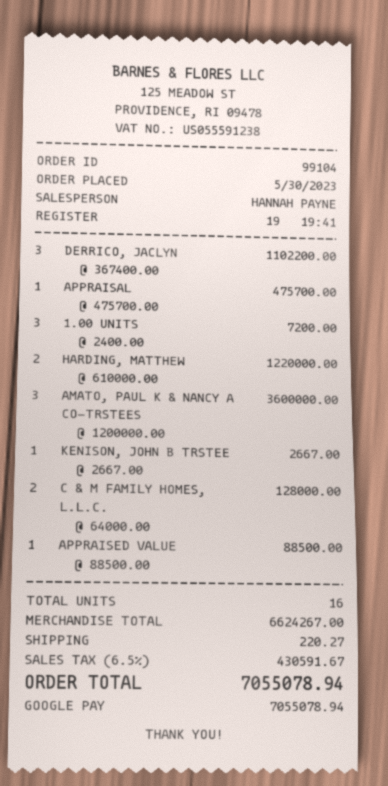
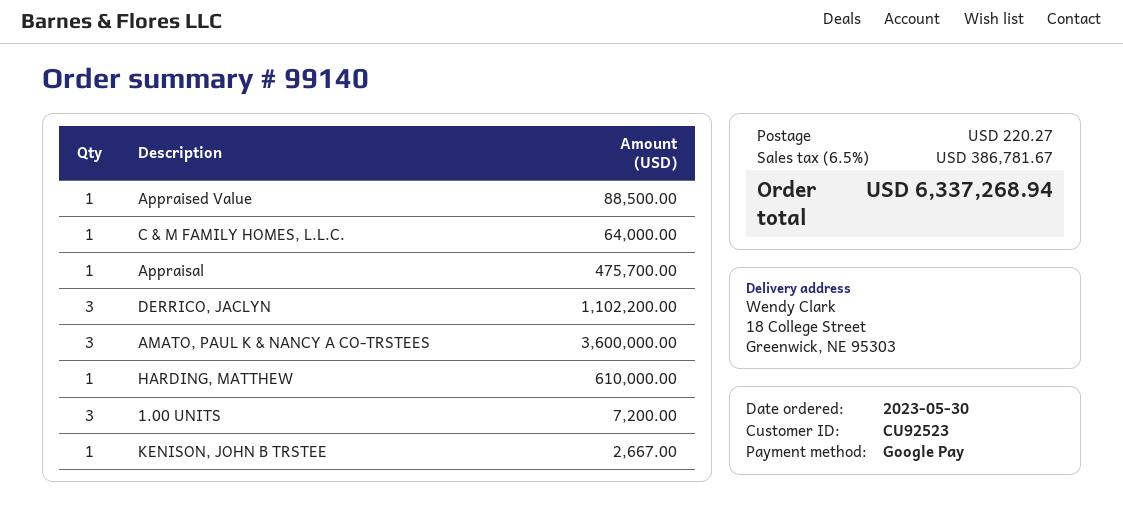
order number: 99104 -> 99140
HARDING, MATTHEW: 2 for 1220000.00 -> 1 for 610000.00
C & M FAMILY HOMES, L.L.C.: 2 for 128000.00 -> 1 for 64000.00
tax: 6.5% = 430591.67 -> 6.5% = 386781.67
total: 7055078.94 -> 6337268.94

